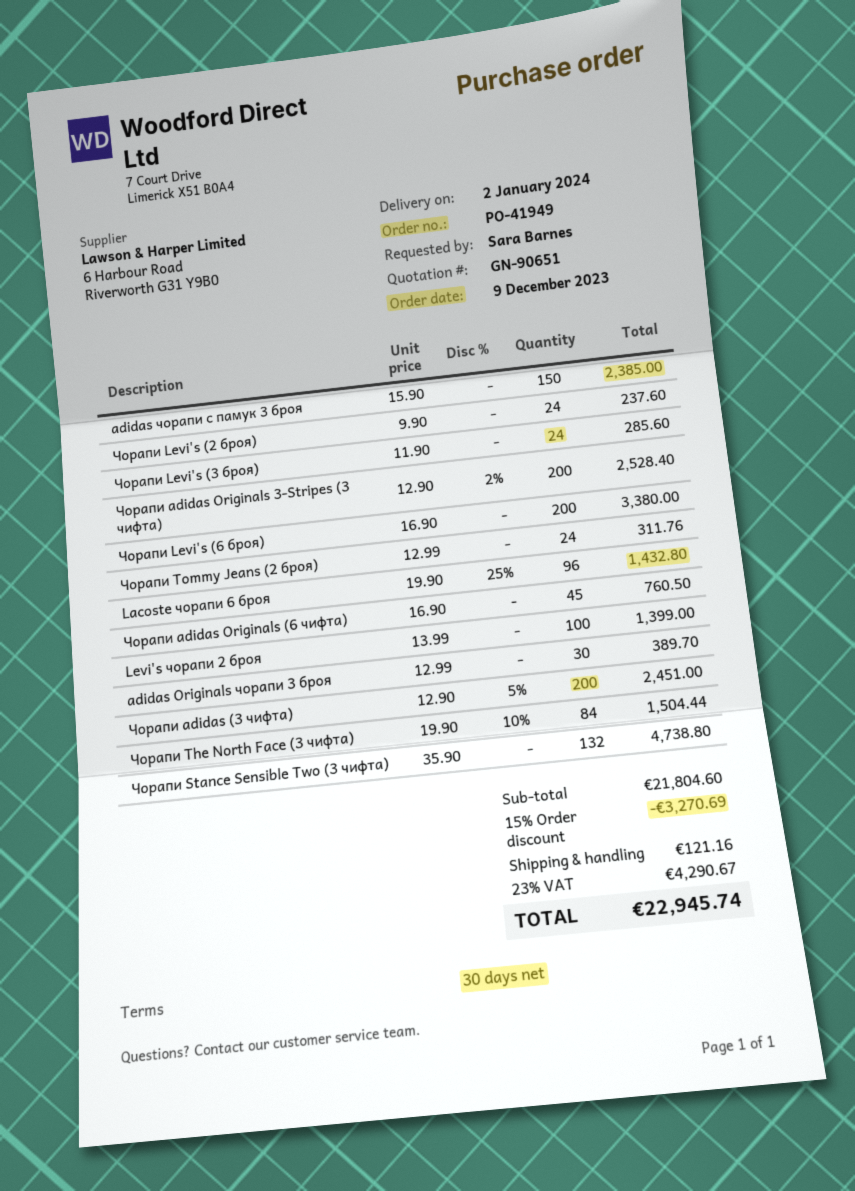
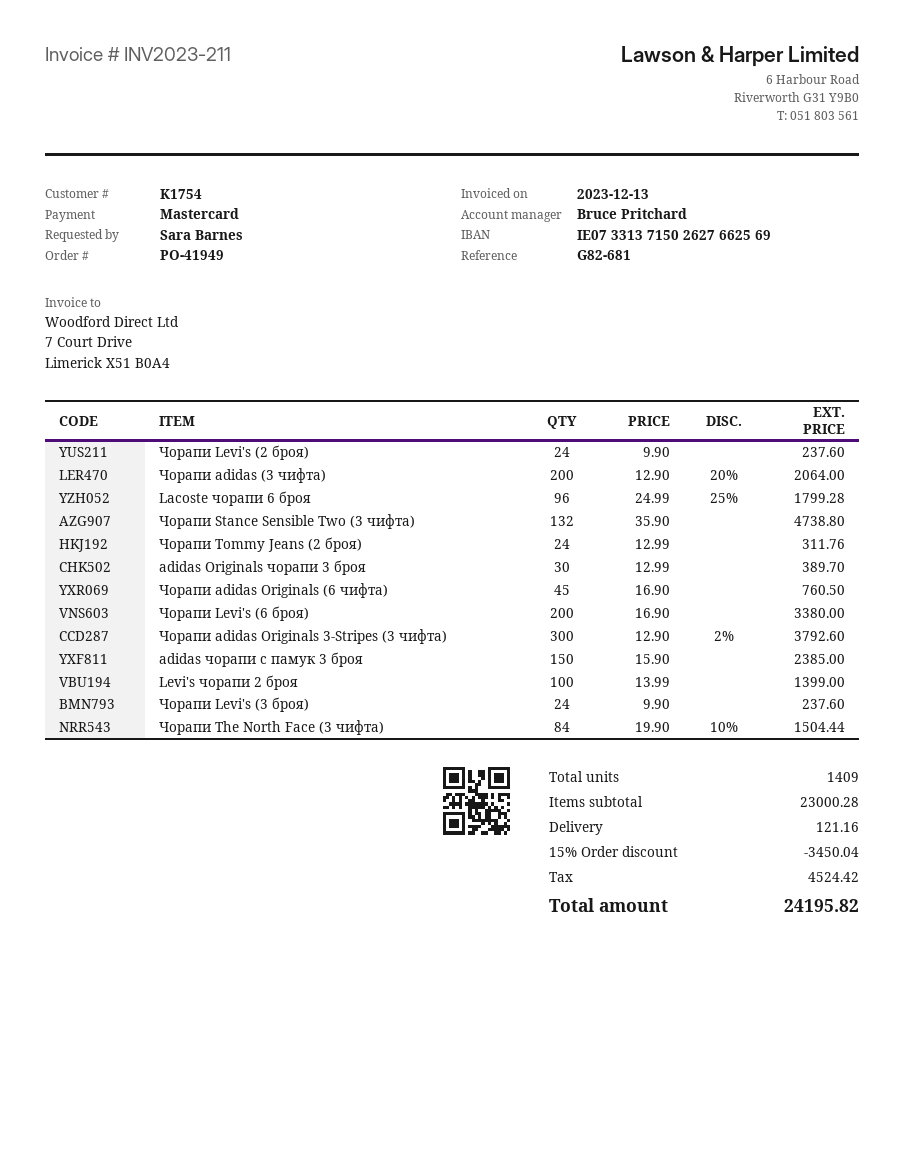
Чорапи Levi's (3 броя): 24 x 11.90 = 285.60 -> 24 x 9.90 = 237.60
Чорапи adidas Originals 3-Stripes (3 чифта): 200 x 12.90 - 2% = 2528.40 -> 300 x 12.90 - 2% = 3792.60
Lacoste чорапи 6 броя: 96 x 19.90 - 25% = 1432.80 -> 96 x 24.99 - 25% = 1799.28
Чорапи adidas (3 чифта): 200 x 12.90 - 5% = 2451.00 -> 200 x 12.90 - 20% = 2064.00
subtotal: 21804.60 -> 23000.28
discount: 15% = 3270.69 -> 15% = 3450.04
tax: 4290.67 -> 4524.42
total: 22945.74 -> 24195.82

